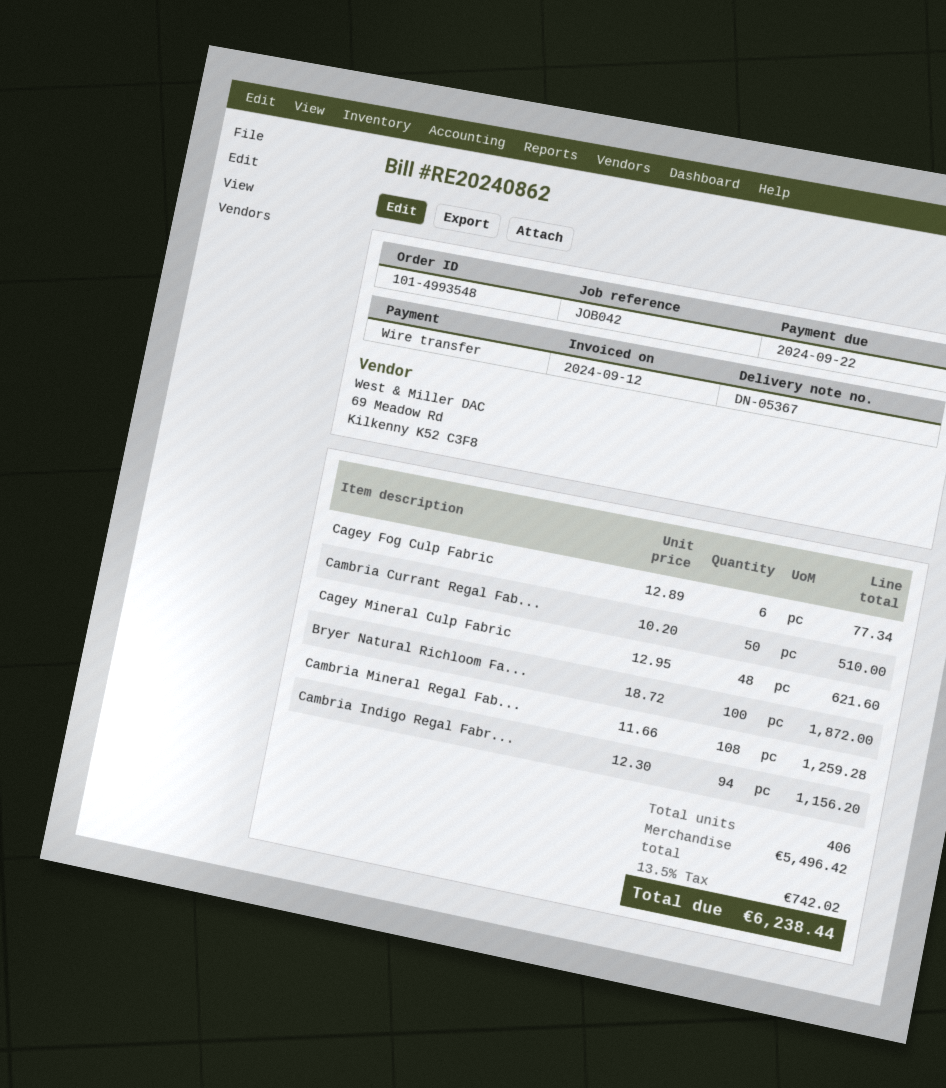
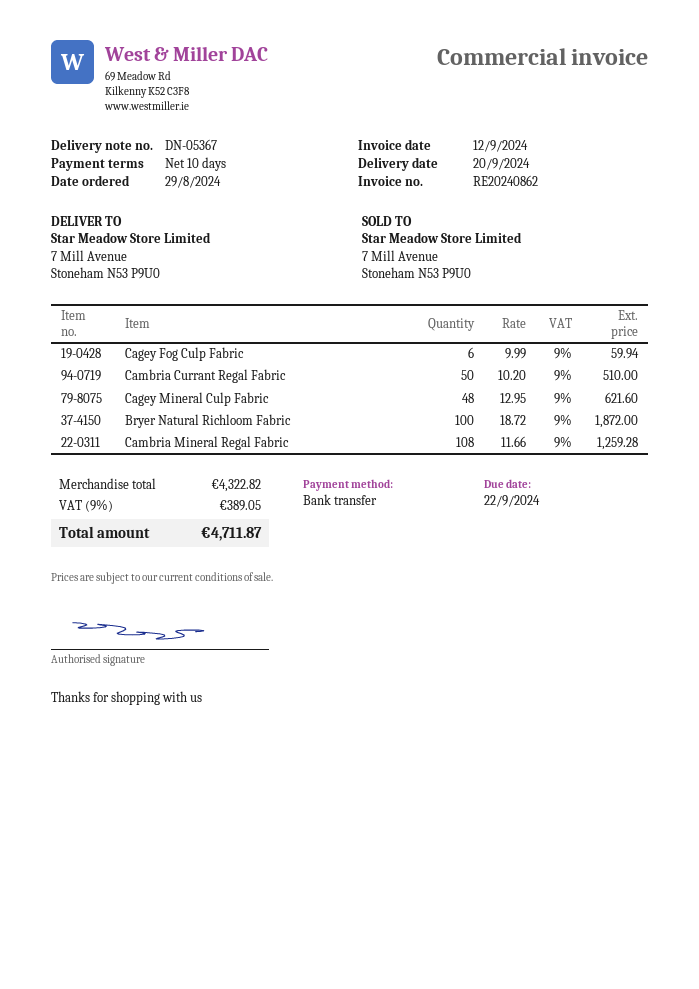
Cagey Fog Culp Fabric: 6 x 12.89 = 77.34 -> 6 x 9.99 = 59.94
Cambria Indigo Regal Fabr...: 94 x 12.30 = 1156.20 -> none
subtotal: 5496.42 -> 4322.82
tax: 13.5% = 742.02 -> 9% = 389.05
total: 6238.44 -> 4711.87

